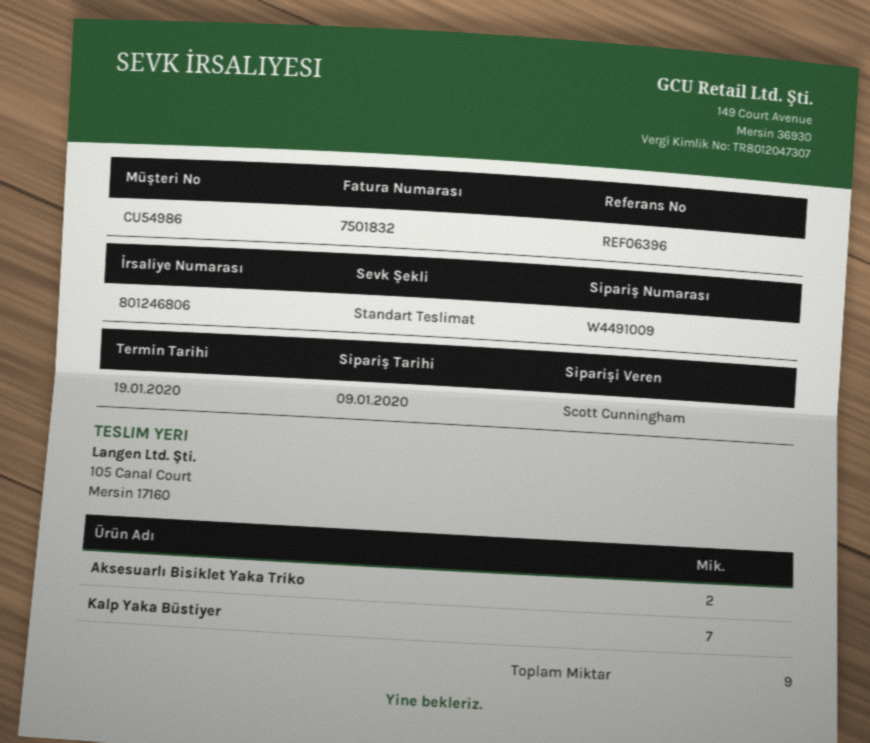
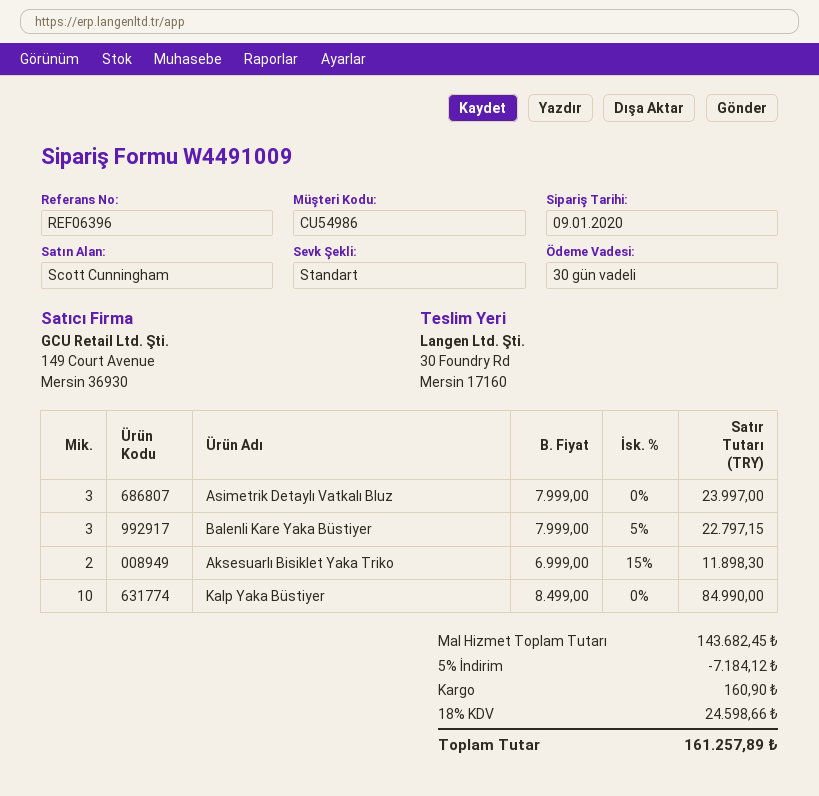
ship to: 105 Canal Court, Mersin 17160 -> 30 Foundry Rd, Mersin 17160
Kalp Yaka Büstiyer: 7 -> 10
Asimetrik Detaylı Vatkalı Bluz: none -> 3
Balenli Kare Yaka Büstiyer: none -> 3

